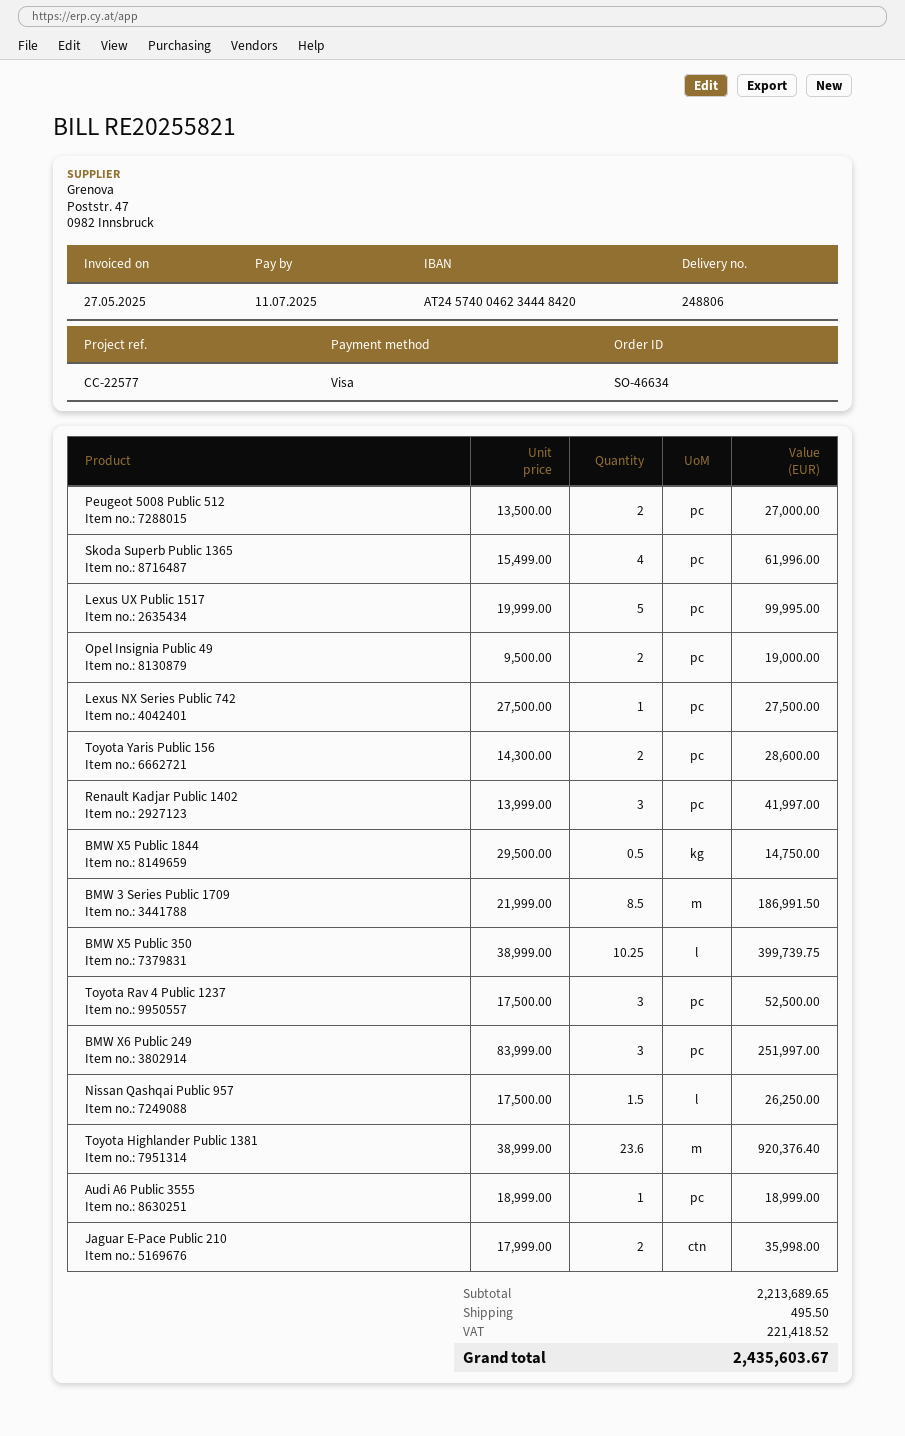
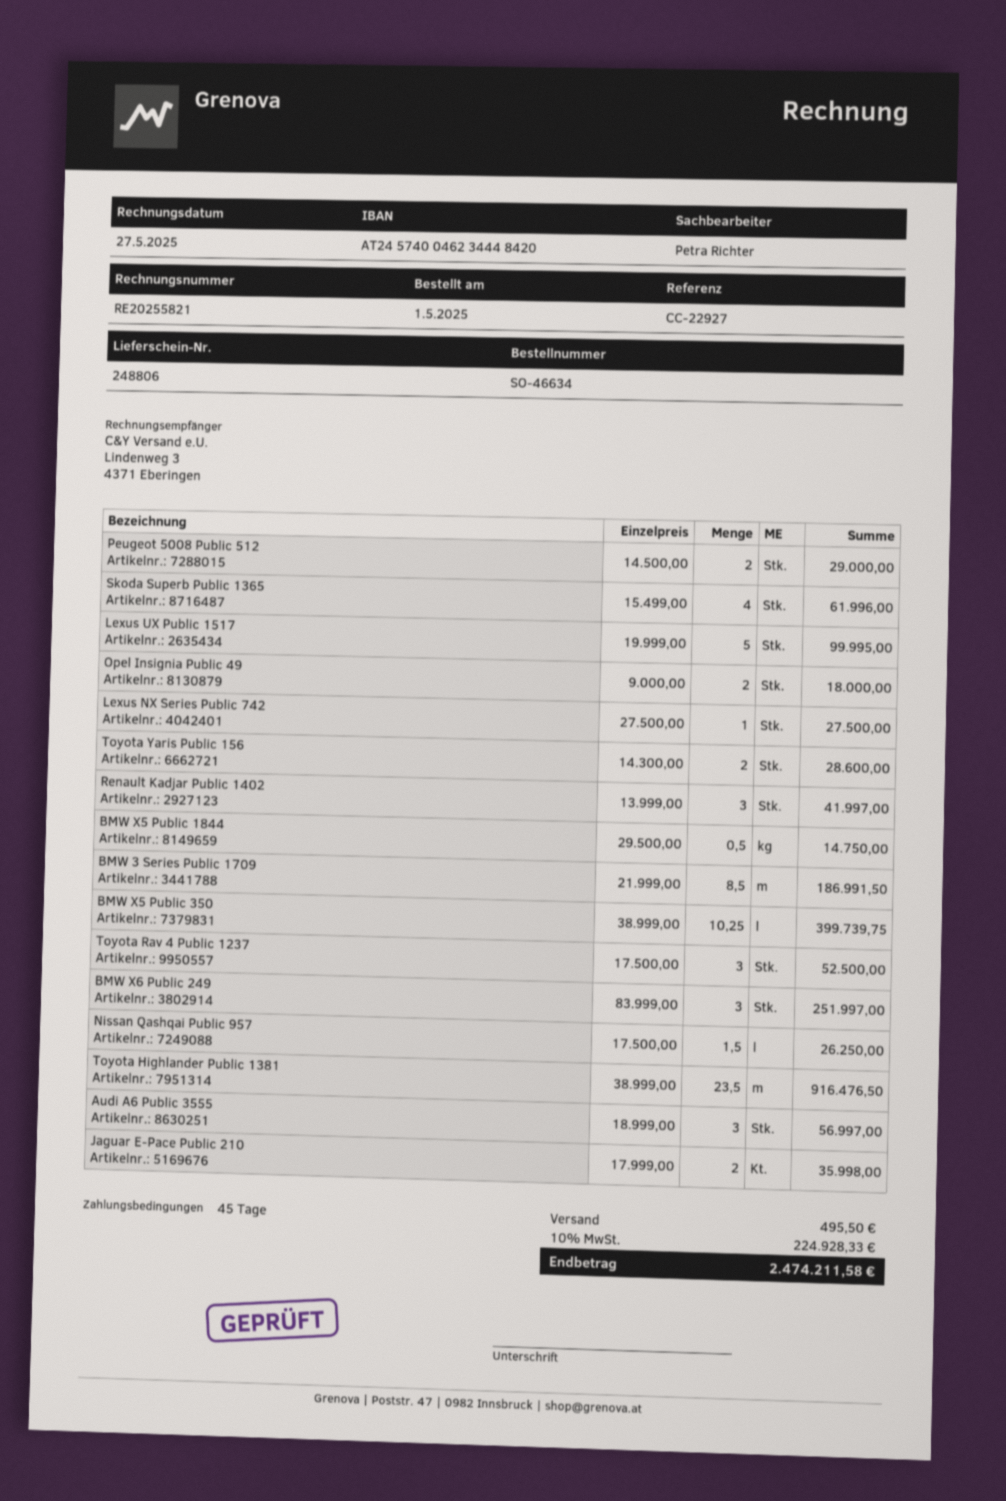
reference: CC-22577 -> CC-22927
Peugeot 5008 Public 512: 2 x 13500.00 = 27000.00 -> 2 x 14500.00 = 29000.00
Opel Insignia Public 49: 2 x 9500.00 = 19000.00 -> 2 x 9000.00 = 18000.00
Toyota Highlander Public 1381: 23.6 x 38999.00 = 920376.40 -> 23.5 x 38999.00 = 916476.50
Audi A6 Public 3555: 1 x 18999.00 = 18999.00 -> 3 x 18999.00 = 56997.00
tax: 221418.52 -> 224928.33
total: 2435603.67 -> 2474211.58

